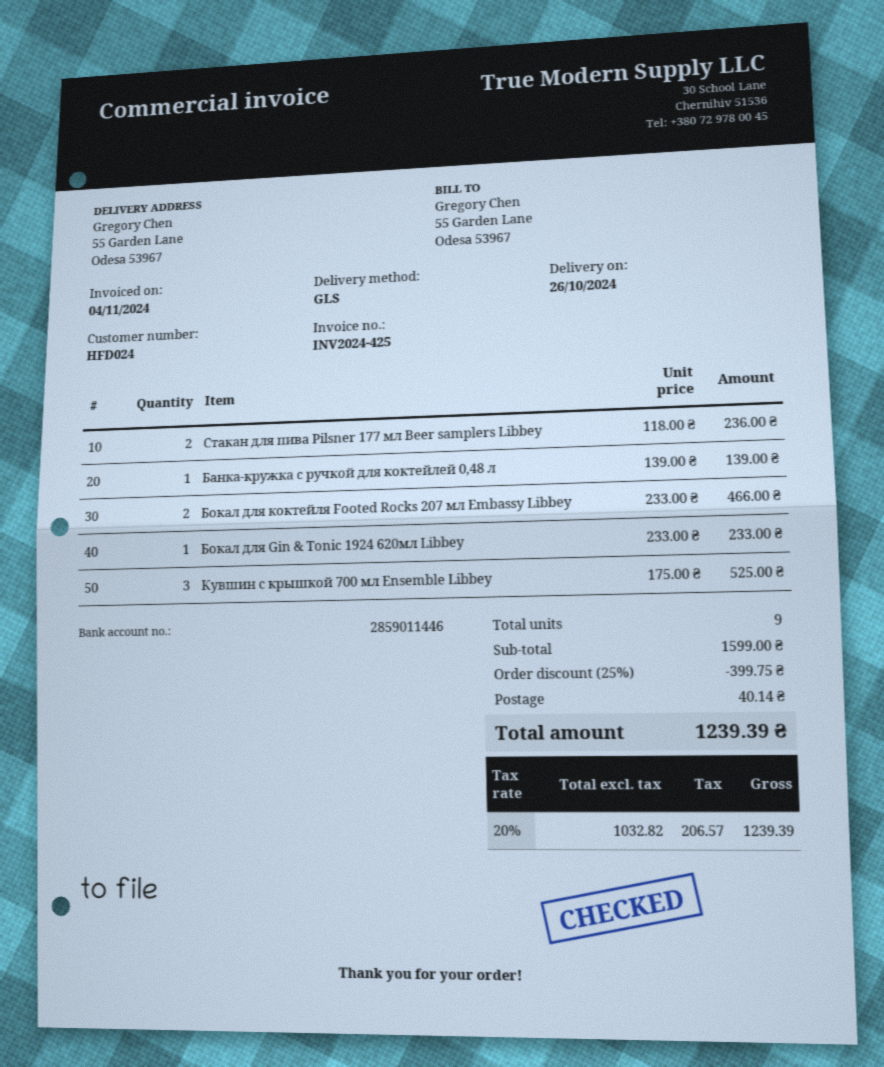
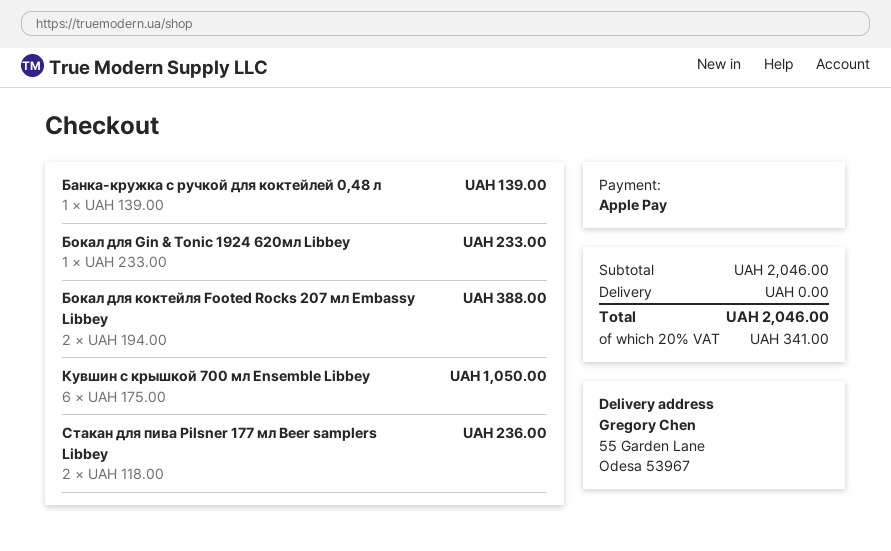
Бокал для коктейля Footed Rocks 207 мл Embassy Libbey: 2 x 233.00 = 466.00 -> 2 x 194.00 = 388.00
Кувшин с крышкой 700 мл Ensemble Libbey: 3 x 175.00 = 525.00 -> 6 x 175.00 = 1050.00
subtotal: 1599.00 -> 2046.00
discount: 25% = 399.75 -> none
shipping: 40.14 -> 0.00
tax: 20% = 206.57 -> 20% = 341.00
total: 1239.39 -> 2046.00

